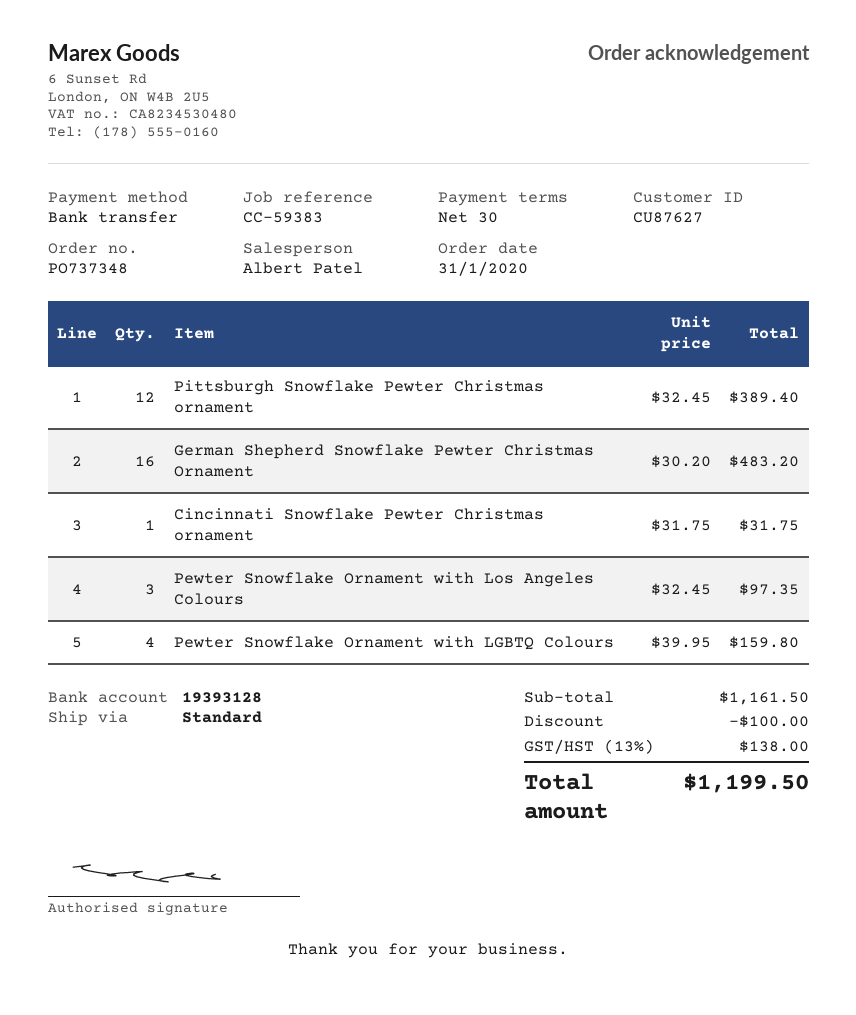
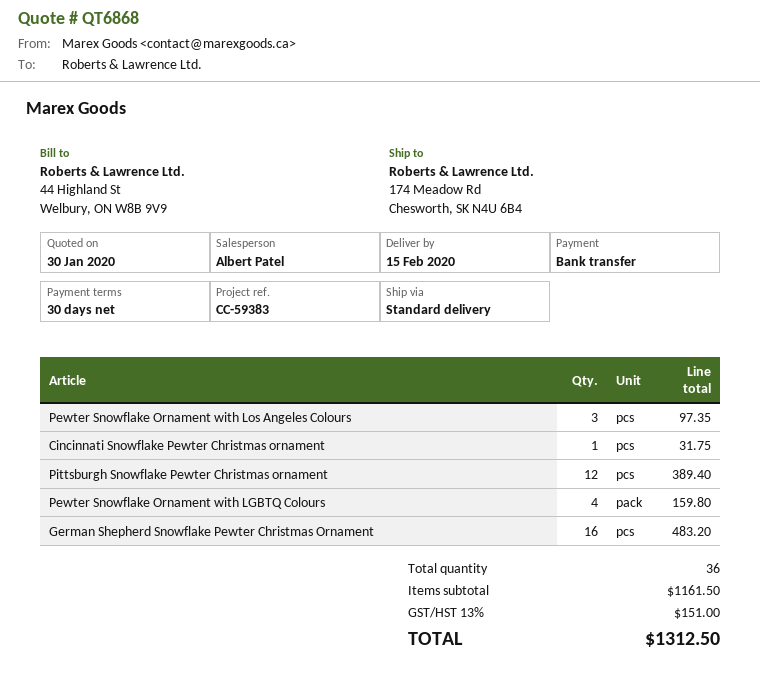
discount: 100.00 -> none
tax: 13% = 138.00 -> 13% = 151.00
total: 1199.50 -> 1312.50

